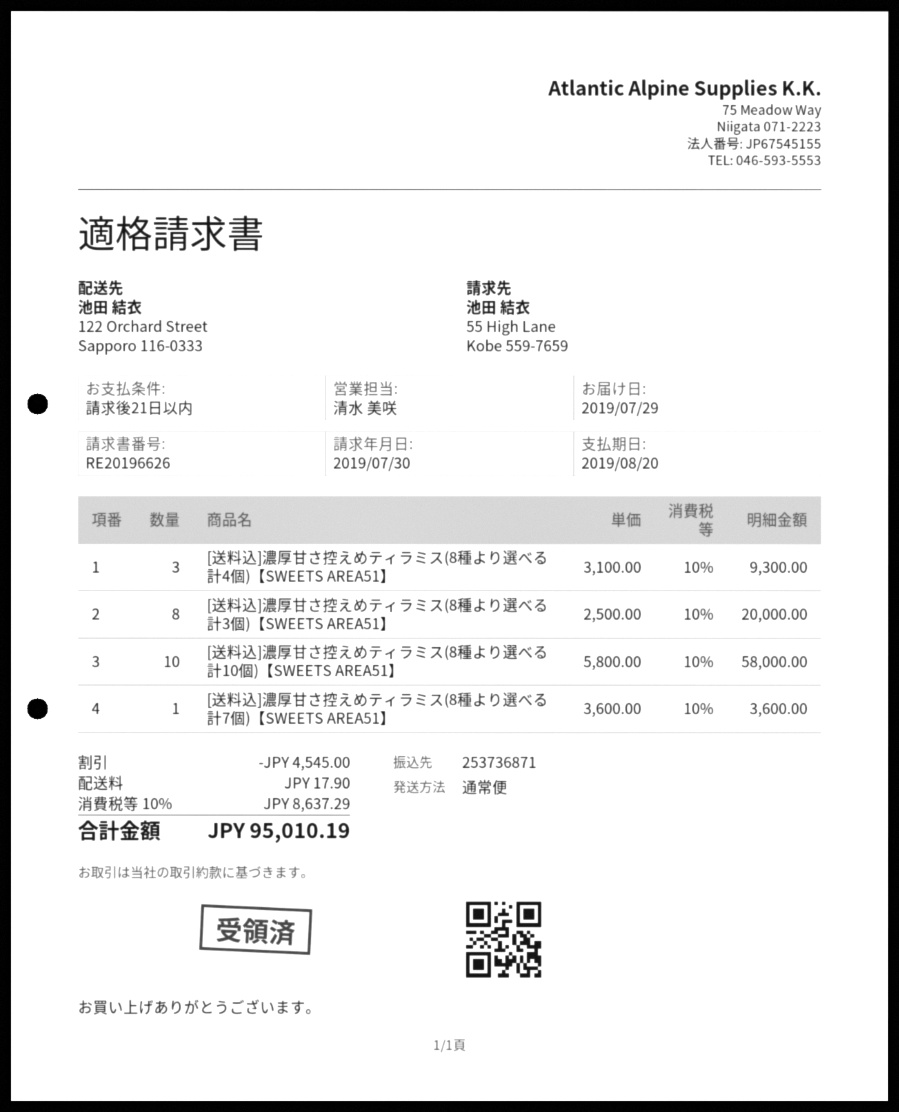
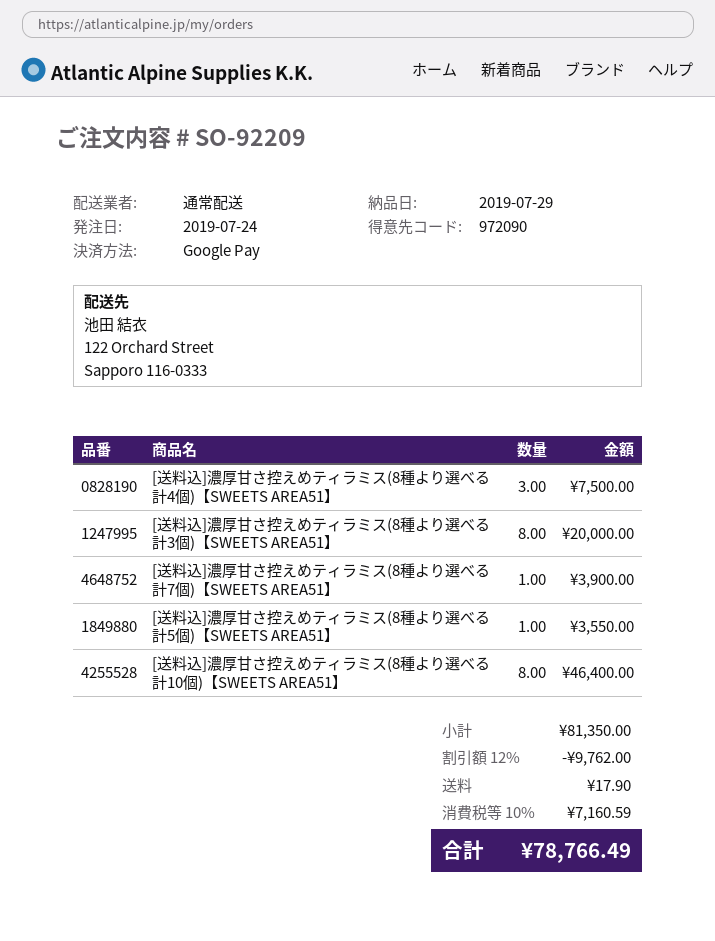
[送料込]濃厚甘さ控えめティラミス(8種より選べる計4個)【SWEETS AREA51】: 3 for 9300.00 -> 3 for 7500.00
[送料込]濃厚甘さ控えめティラミス(8種より選べる計10個)【SWEETS AREA51】: 10 for 58000.00 -> 8 for 46400.00
[送料込]濃厚甘さ控えめティラミス(8種より選べる計7個)【SWEETS AREA51】: 1 for 3600.00 -> 1 for 3900.00
[送料込]濃厚甘さ控えめティラミス(8種より選べる計5個)【SWEETS AREA51】: none -> 1 for 3550.00
discount: 4545.00 -> 9762.00
tax: 10% = 8637.29 -> 10% = 7160.59
total: 95010.19 -> 78766.49

